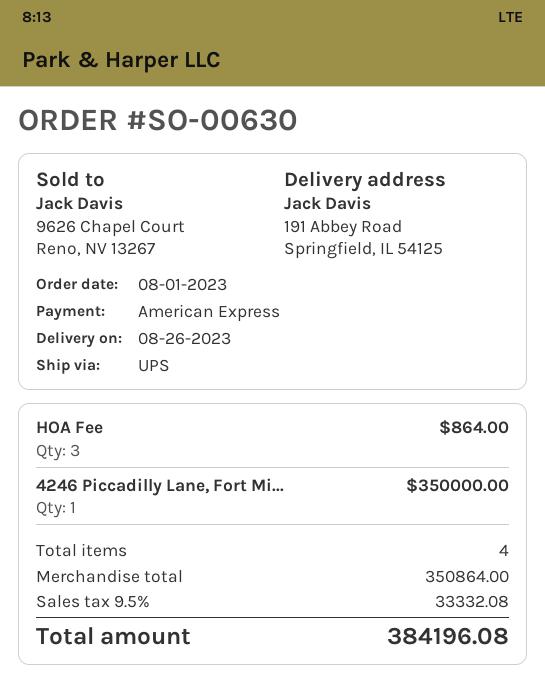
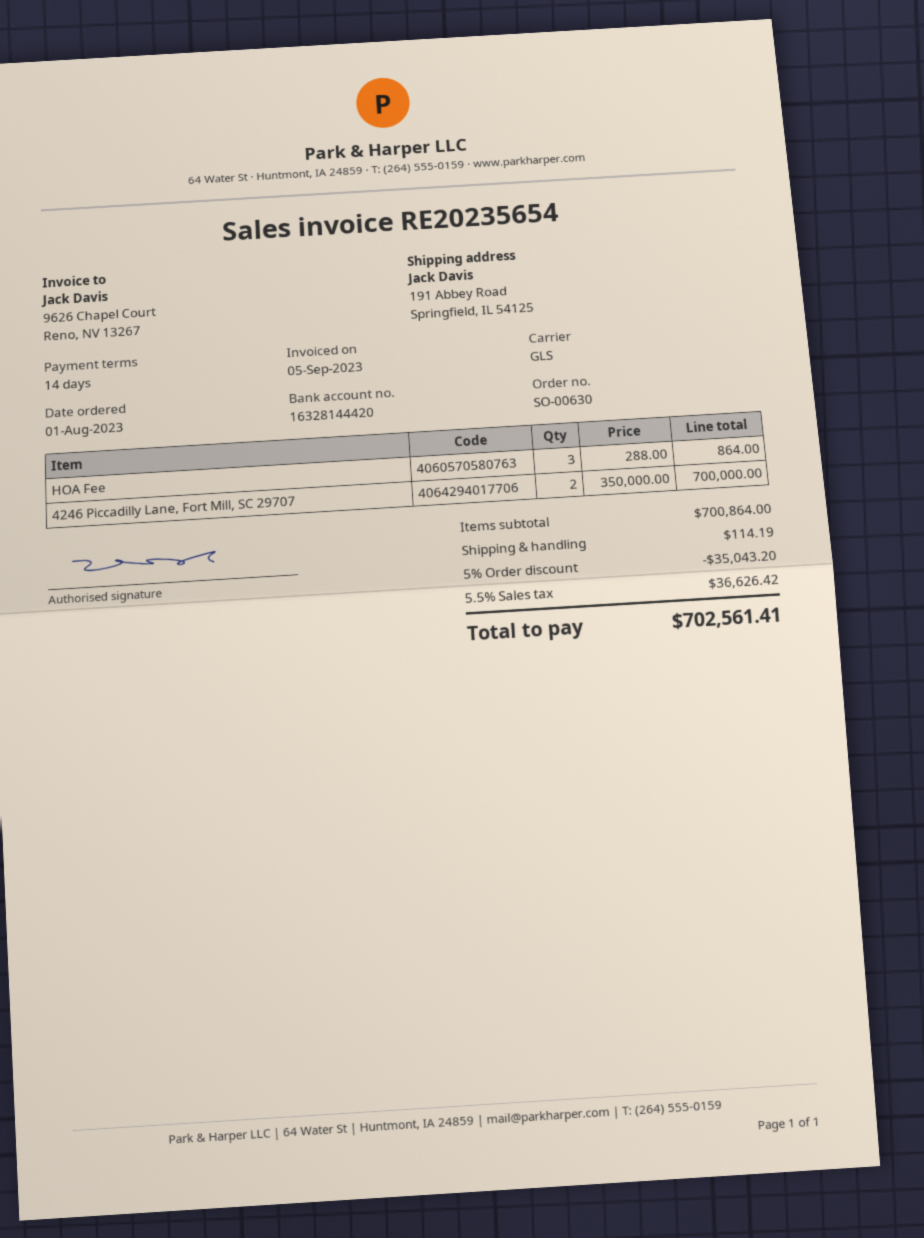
shipping method: UPS -> GLS
4246 Piccadilly Lane, Fort Mi...: 1 for 350000.00 -> 2 for 700000.00
subtotal: 350864.00 -> 700864.00
discount: none -> 5% = 35043.20
shipping: none -> 114.19
tax: 9.5% = 33332.08 -> 5.5% = 36626.42
total: 384196.08 -> 702561.41

